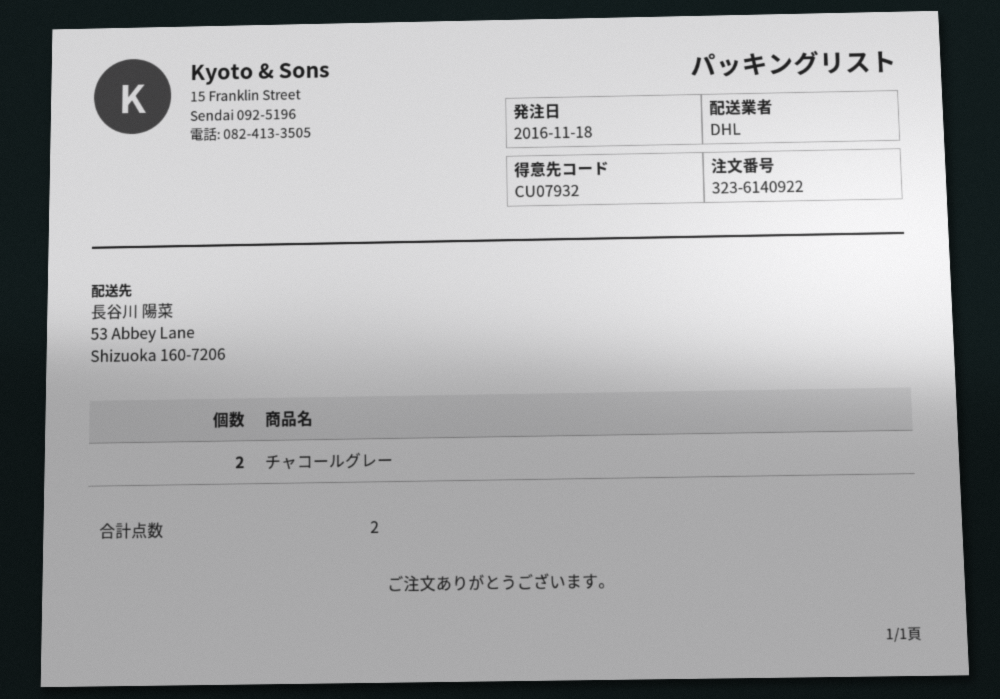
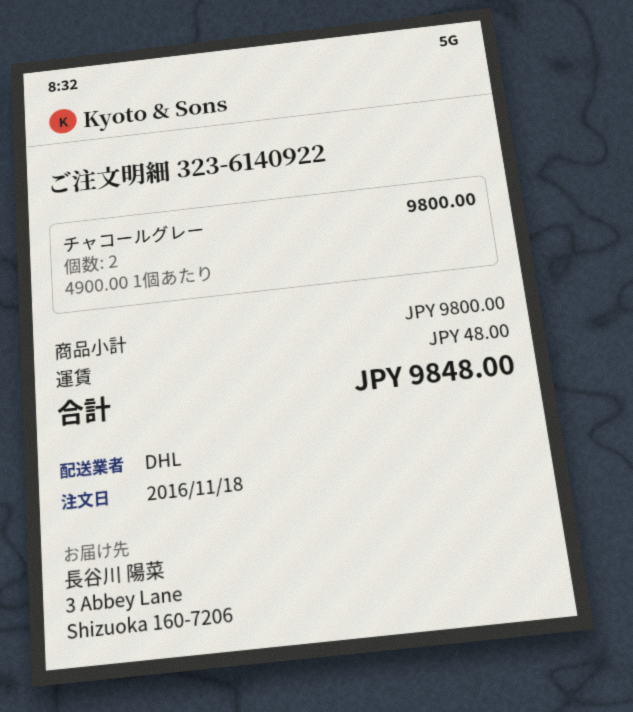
ship to: 53 Abbey Lane, Shizuoka 160-7206 -> 3 Abbey Lane, Shizuoka 160-7206

